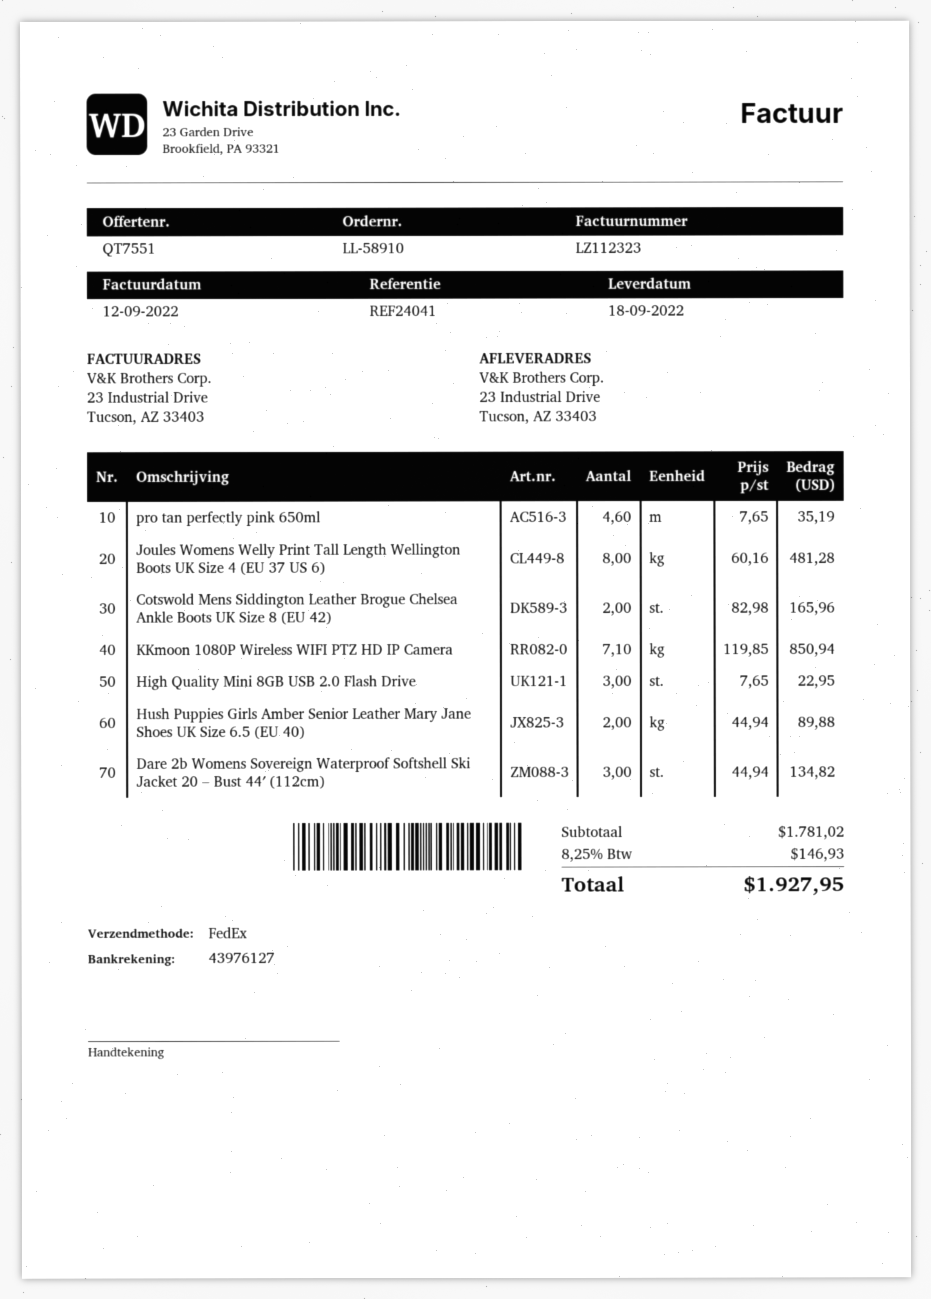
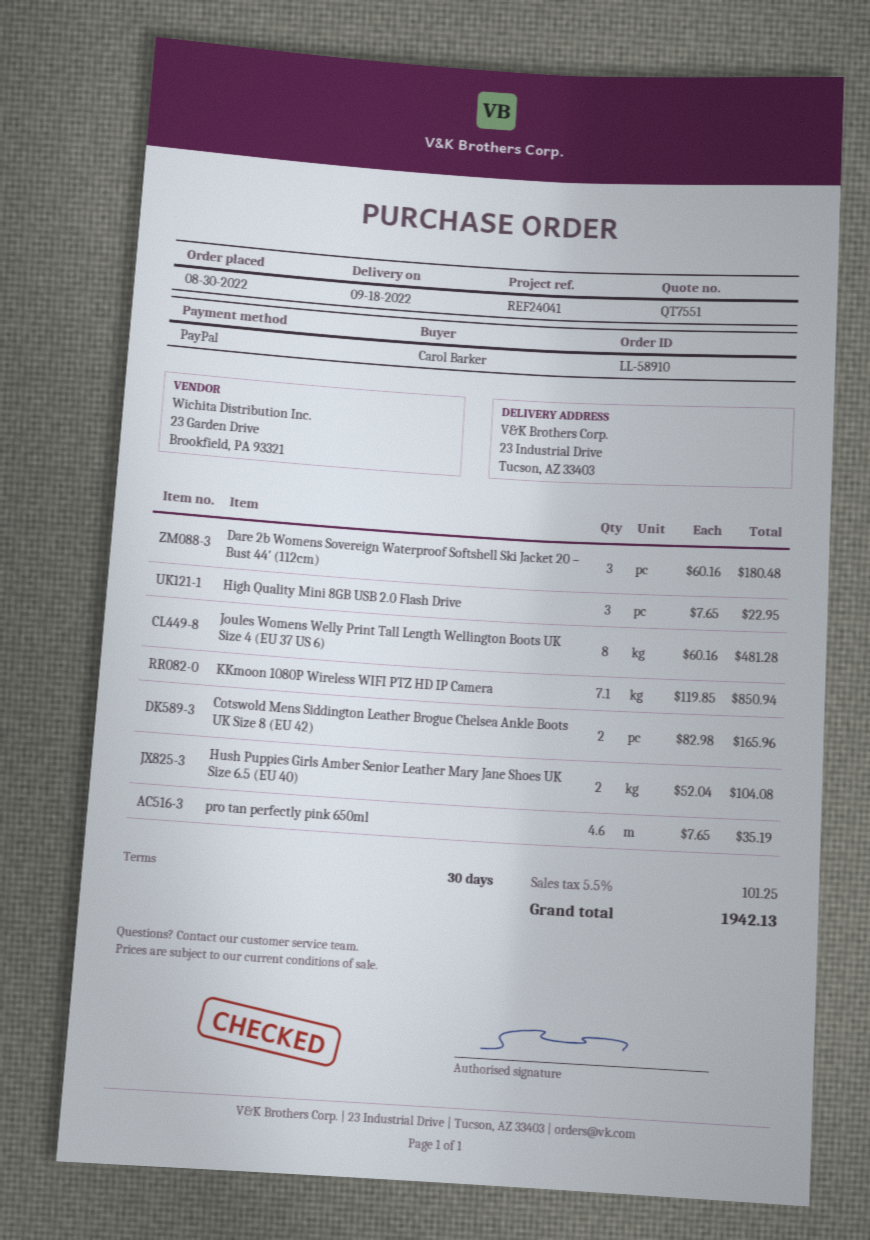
Hush Puppies Girls Amber Senior Leather Mary Jane Shoes UK Size 6.5 (EU 40): 2 x 44.94 = 89.88 -> 2 x 52.04 = 104.08
Dare 2b Womens Sovereign Waterproof Softshell Ski Jacket 20 – Bust 44′ (112cm): 3 x 44.94 = 134.82 -> 3 x 60.16 = 180.48
tax: 8.25% = 146.93 -> 5.5% = 101.25
total: 1927.95 -> 1942.13

